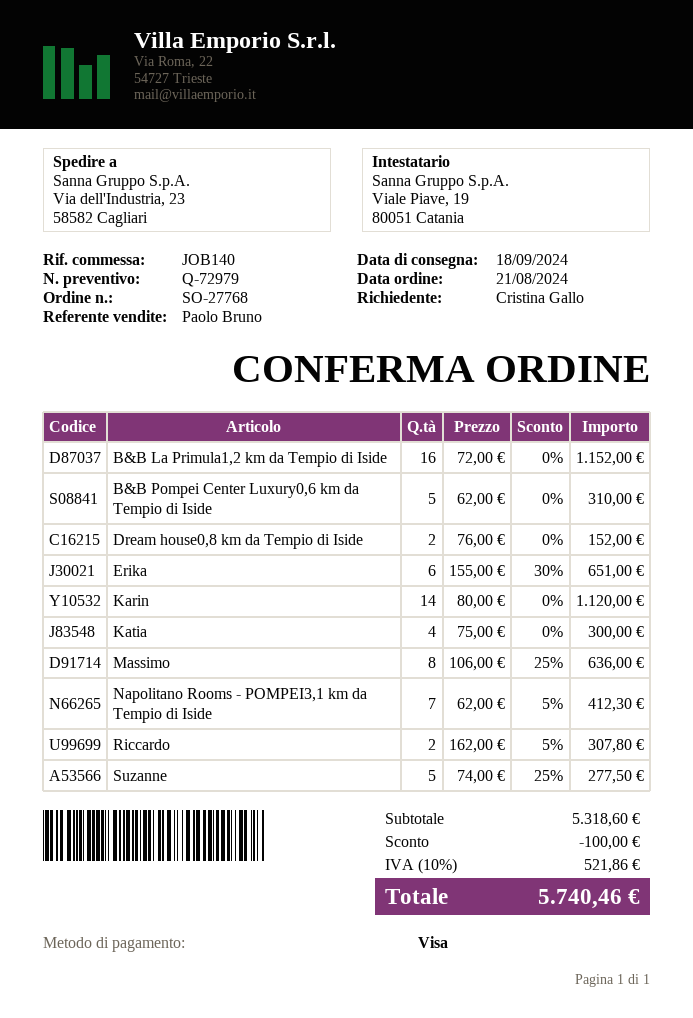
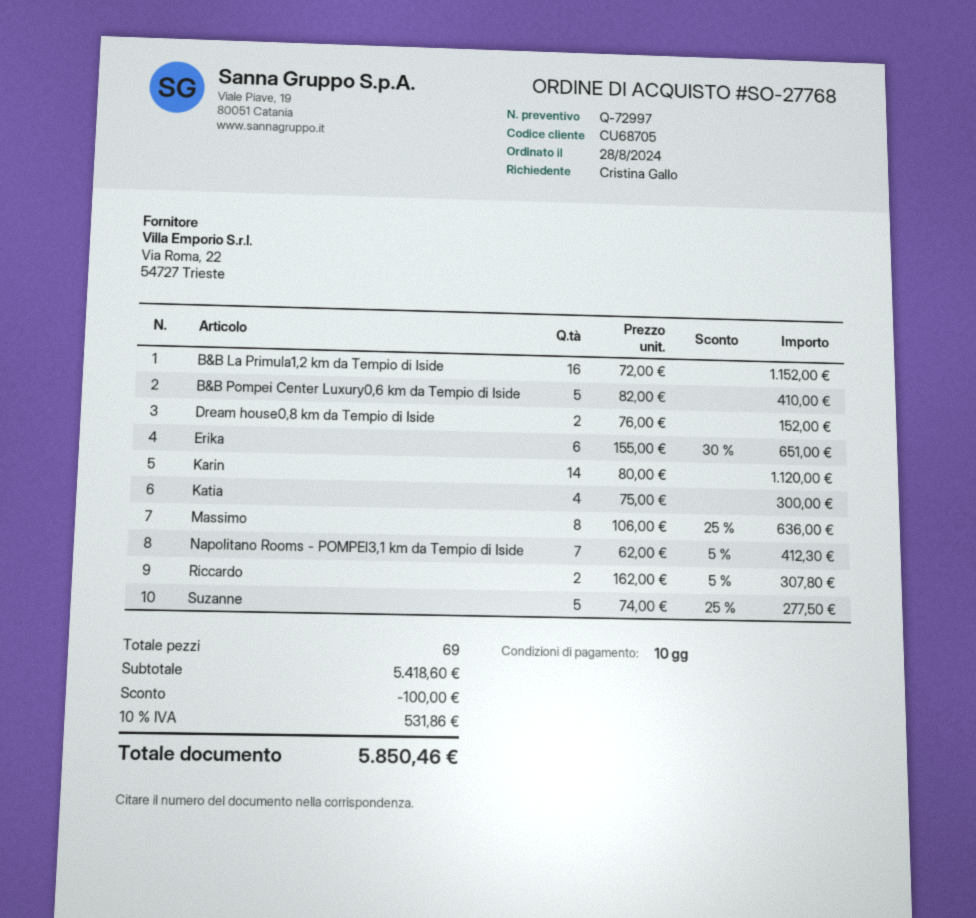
quote number: Q-72979 -> Q-72997
order date: 2024-08-21 -> 2024-08-28
B&B Pompei Center Luxury0,6 km da Tempio di Iside: 5 x 62.00 = 310.00 -> 5 x 82.00 = 410.00
subtotal: 5318.60 -> 5418.60
tax: 10% = 521.86 -> 10% = 531.86
total: 5740.46 -> 5850.46

